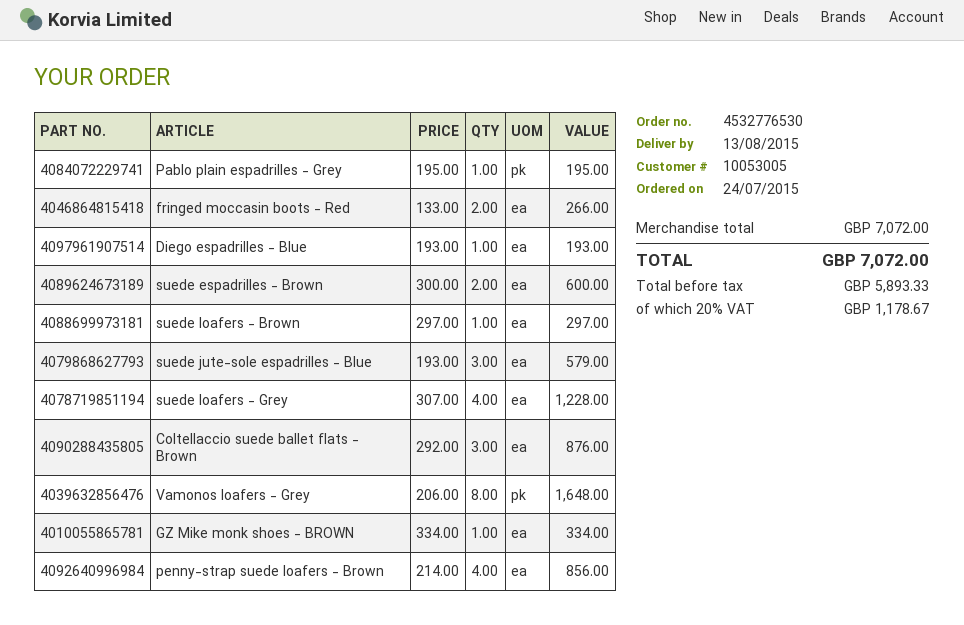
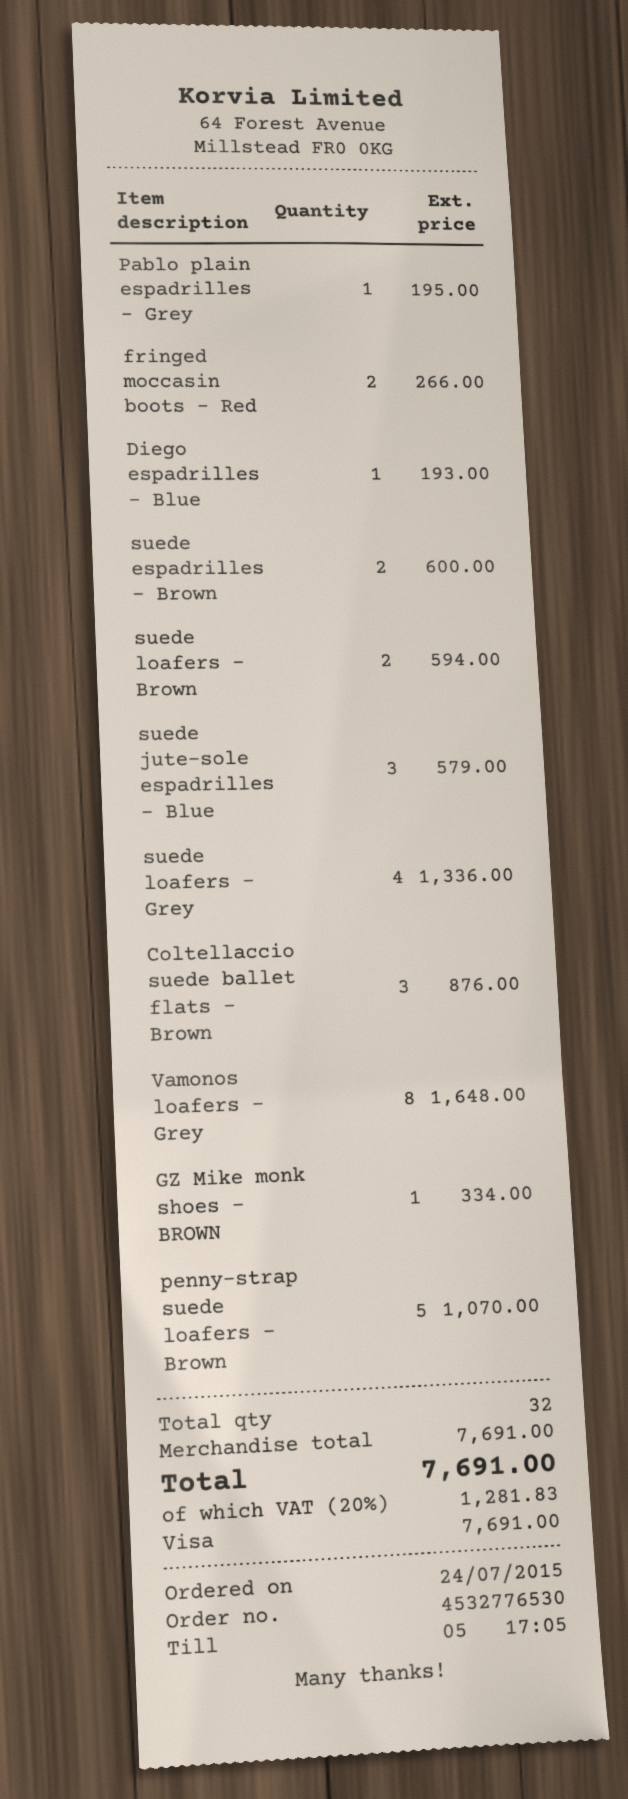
suede loafers - Brown: 1 for 297.00 -> 2 for 594.00
suede loafers - Grey: 4 for 1228.00 -> 4 for 1336.00
penny-strap suede loafers - Brown: 4 for 856.00 -> 5 for 1070.00
subtotal: 7072.00 -> 7691.00
tax: 20% = 1178.67 -> 20% = 1281.83
total: 7072.00 -> 7691.00

